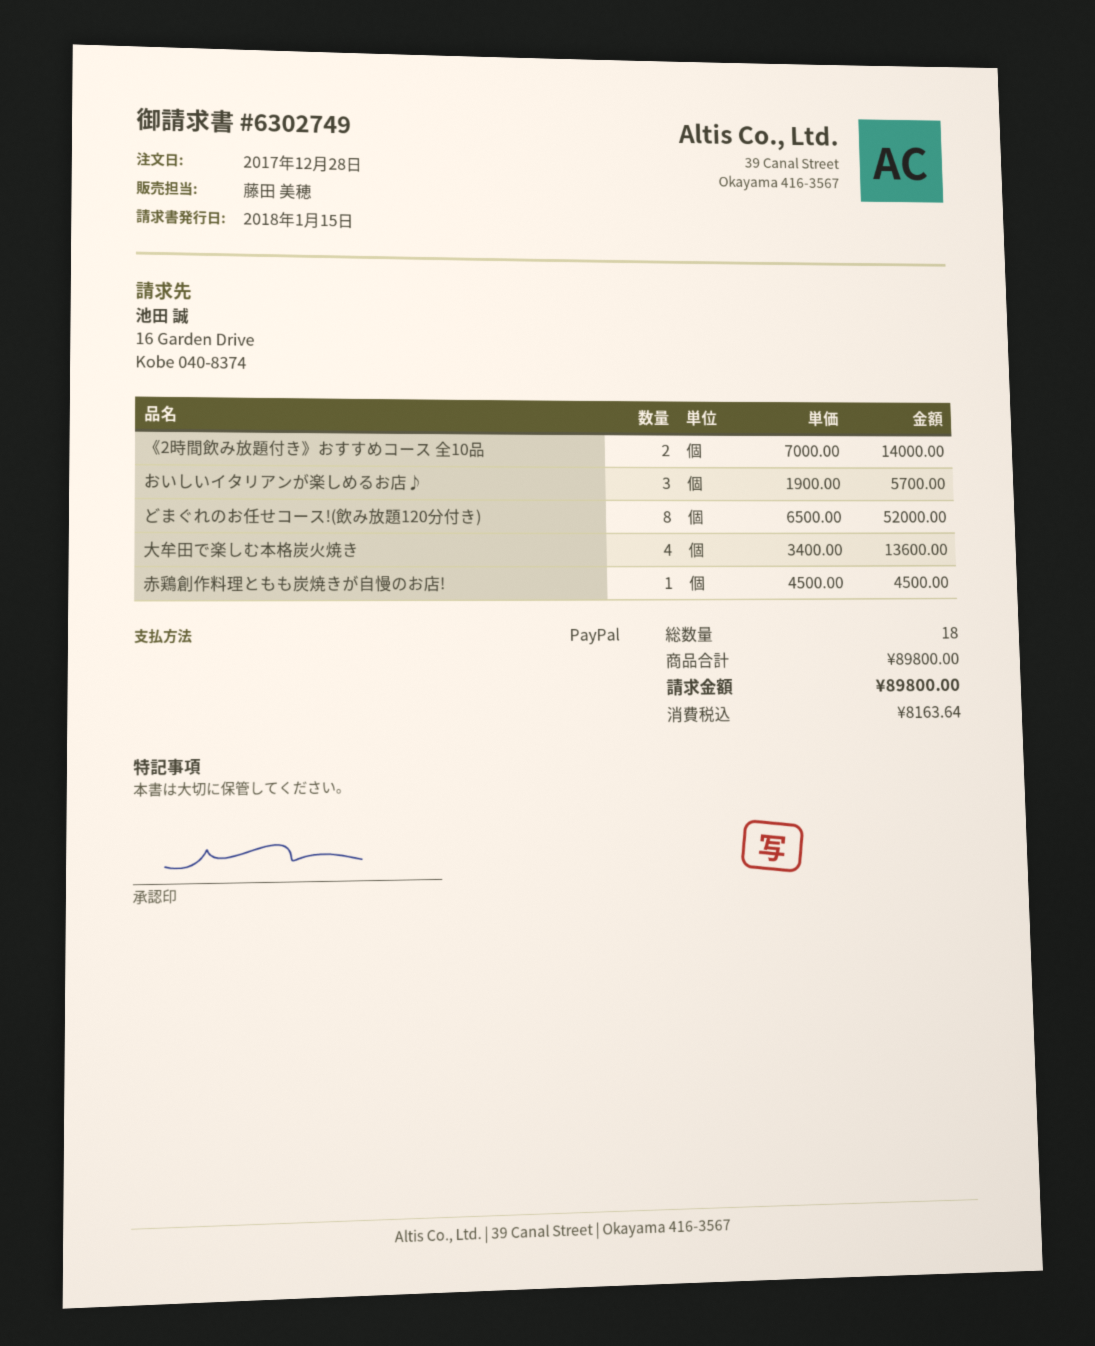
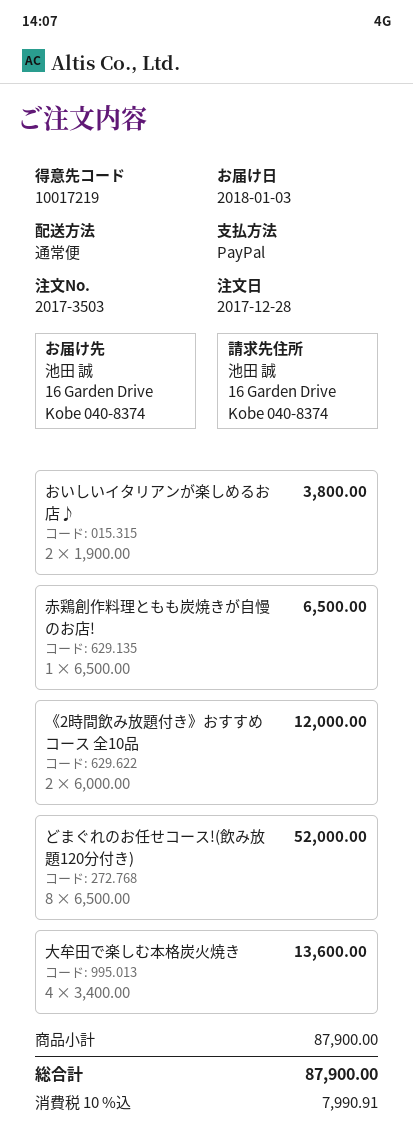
《2時間飲み放題付き》おすすめコース 全10品: 2 x 7000.00 = 14000.00 -> 2 x 6000.00 = 12000.00
おいしいイタリアンが楽しめるお店♪: 3 x 1900.00 = 5700.00 -> 2 x 1900.00 = 3800.00
赤鶏創作料理ともも炭焼きが自慢のお店!: 1 x 4500.00 = 4500.00 -> 1 x 6500.00 = 6500.00
subtotal: 89800.00 -> 87900.00
tax: 8163.64 -> 7990.91
total: 89800.00 -> 87900.00

